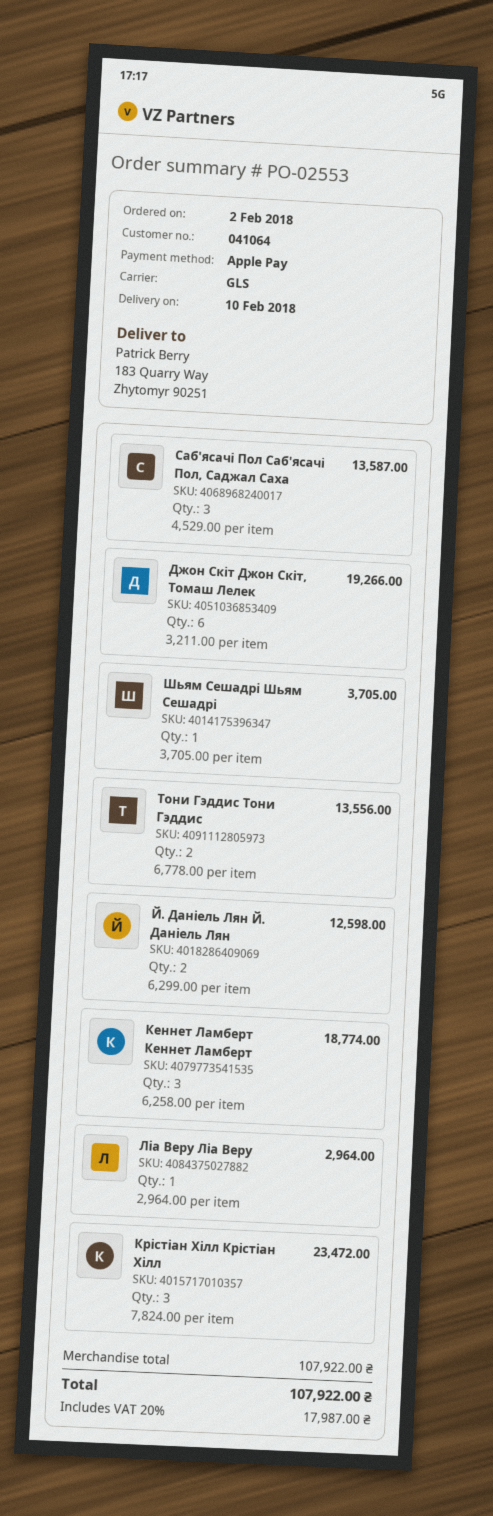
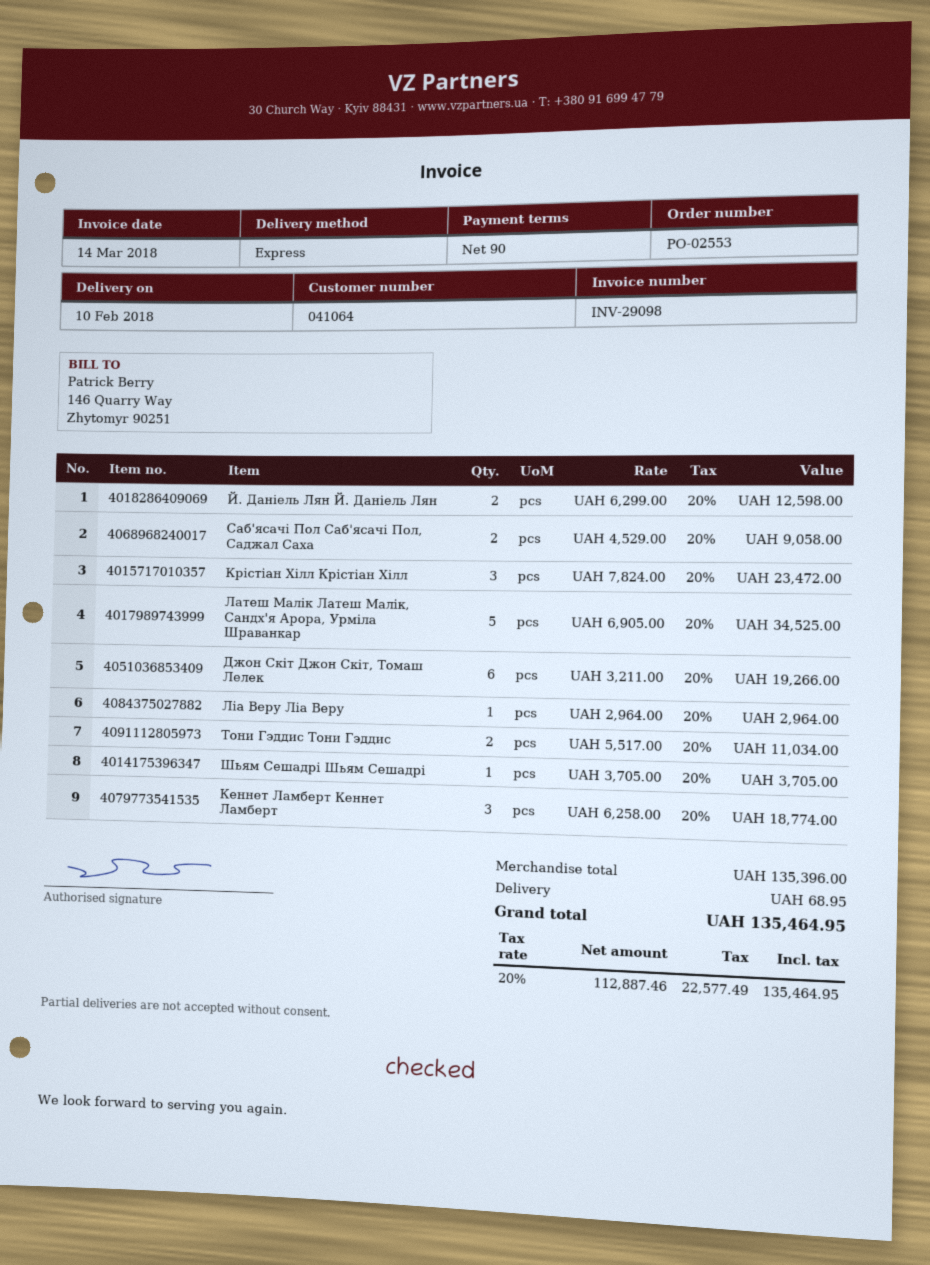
shipping method: GLS -> express
Саб'ясачі Пол Саб'ясачі Пол, Саджал Саха: 3 x 4529.00 = 13587.00 -> 2 x 4529.00 = 9058.00
Тони Гэддис Тони Гэддис: 2 x 6778.00 = 13556.00 -> 2 x 5517.00 = 11034.00
Латеш Малік Латеш Малік, Сандх'я Арора, Урміла Шраванкар: none -> 5 x 6905.00 = 34525.00
subtotal: 107922.00 -> 135396.00
shipping: none -> 68.95
tax: 20% = 17987.00 -> 20% = 22577.49
total: 107922.00 -> 135464.95

